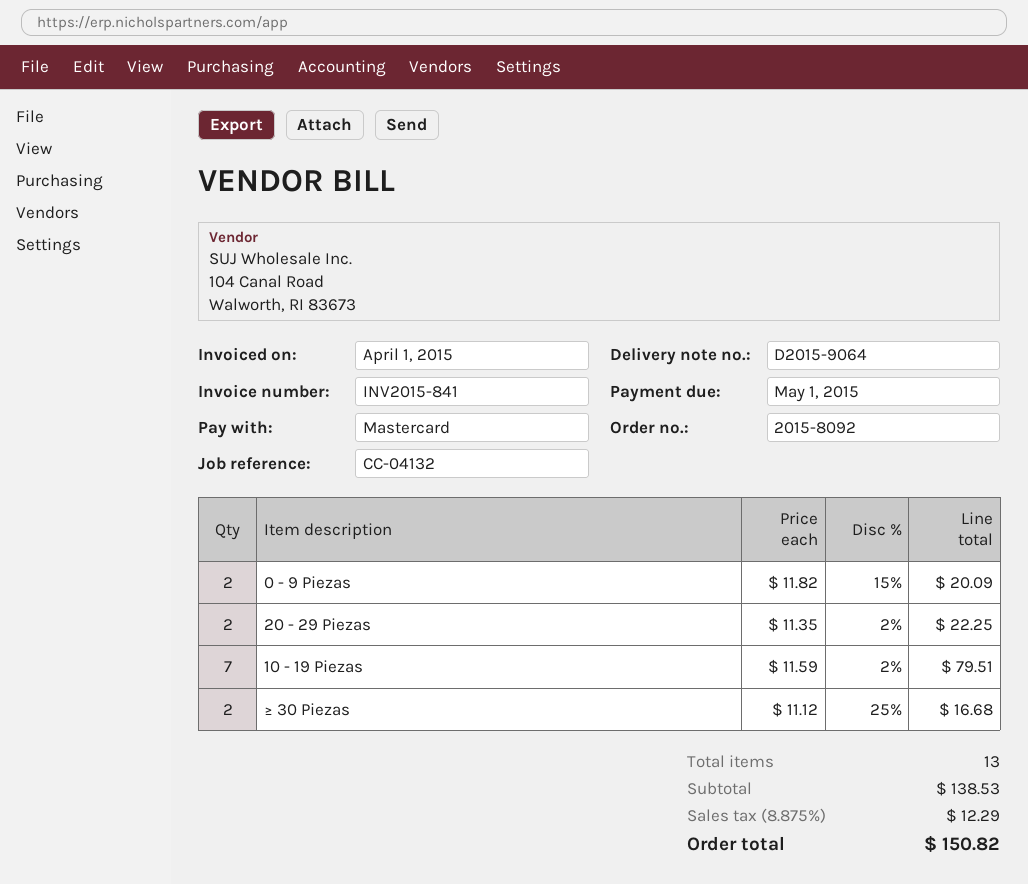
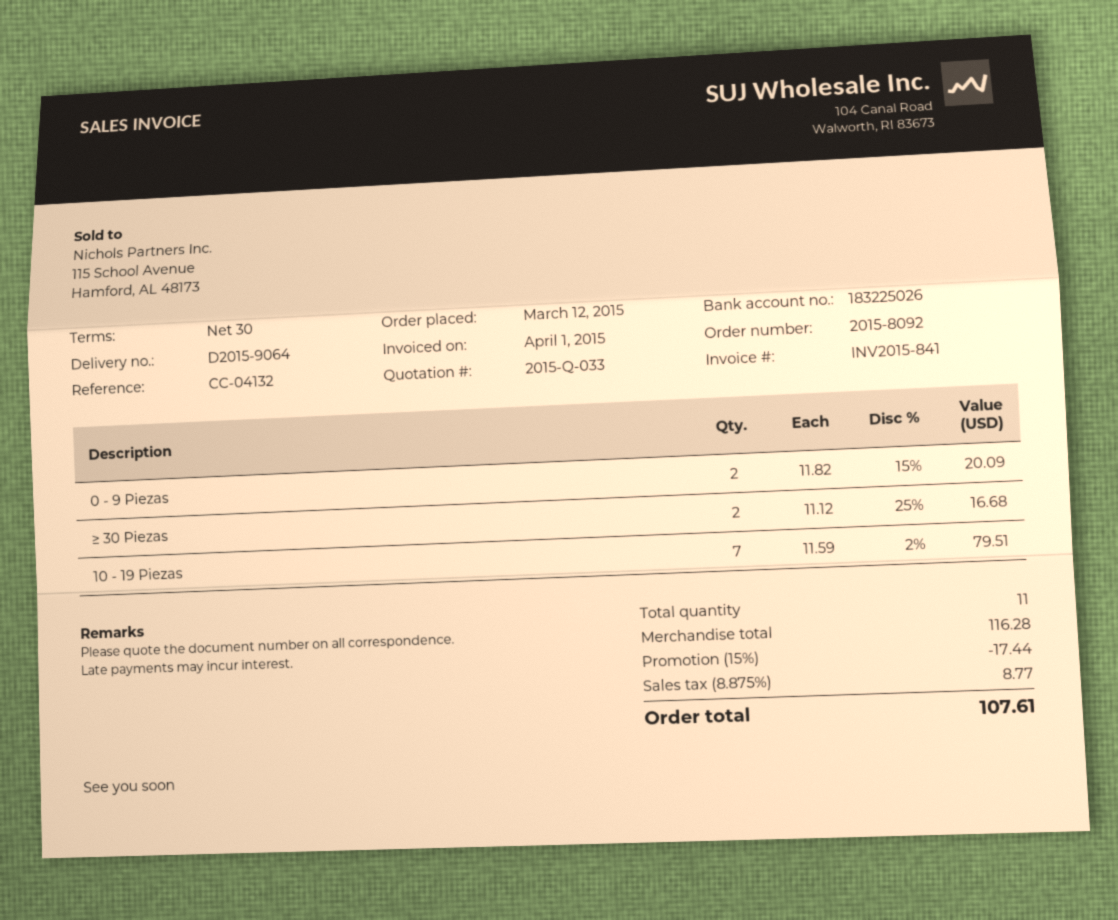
20 - 29 Piezas: 2 x 11.35 - 2% = 22.25 -> none
total quantity: 13 -> 11
subtotal: 138.53 -> 116.28
discount: none -> 15% = 17.44
tax: 8.875% = 12.29 -> 8.875% = 8.77
total: 150.82 -> 107.61

